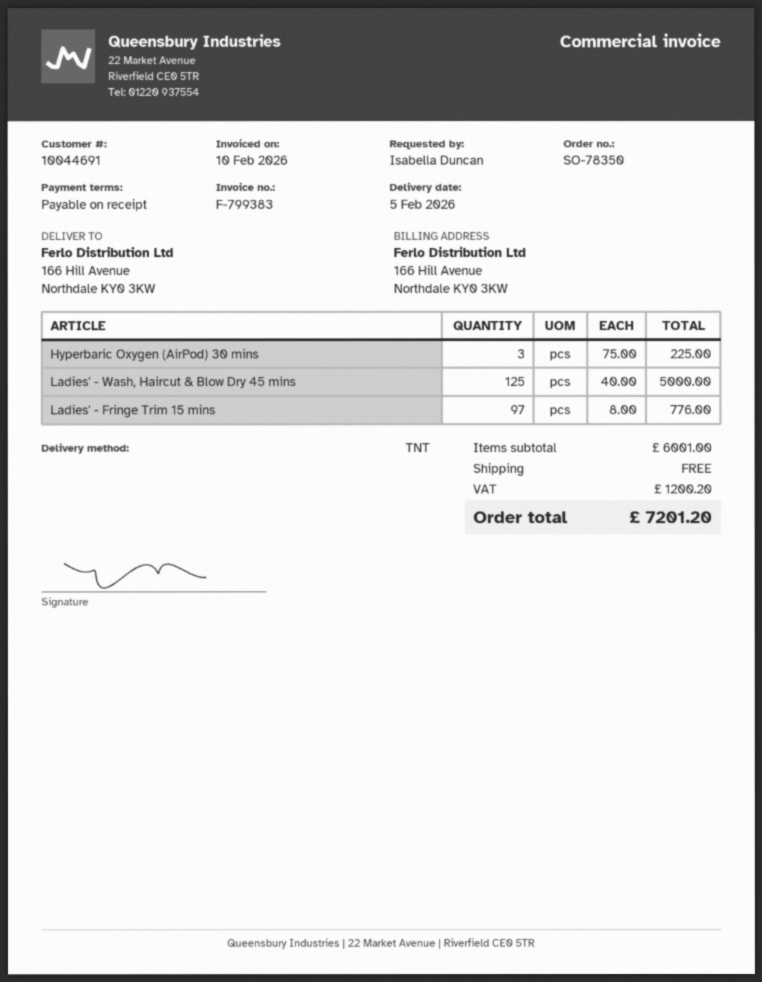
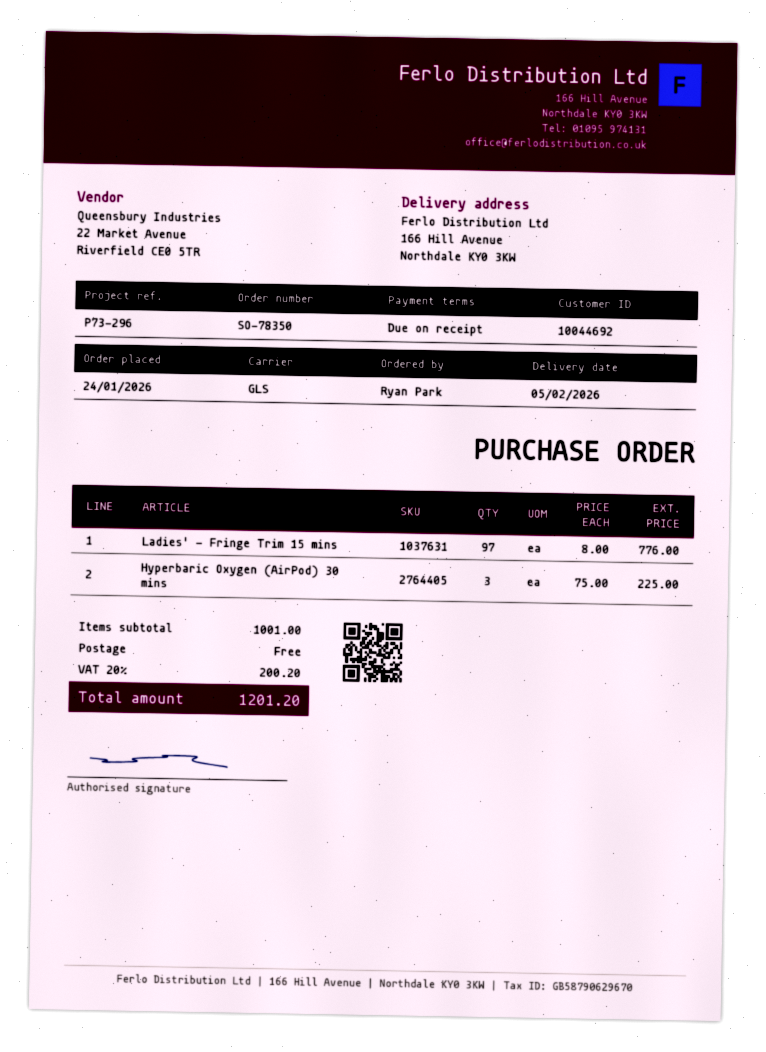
customer number: 10044691 -> 10044692
ordered by: Isabella Duncan -> Ryan Park
shipping method: TNT -> GLS
Ladies' - Wash, Haircut & Blow Dry 45 mins: 125 x 40.00 = 5000.00 -> none
subtotal: 6001.00 -> 1001.00
tax: 1200.20 -> 200.20
total: 7201.20 -> 1201.20

